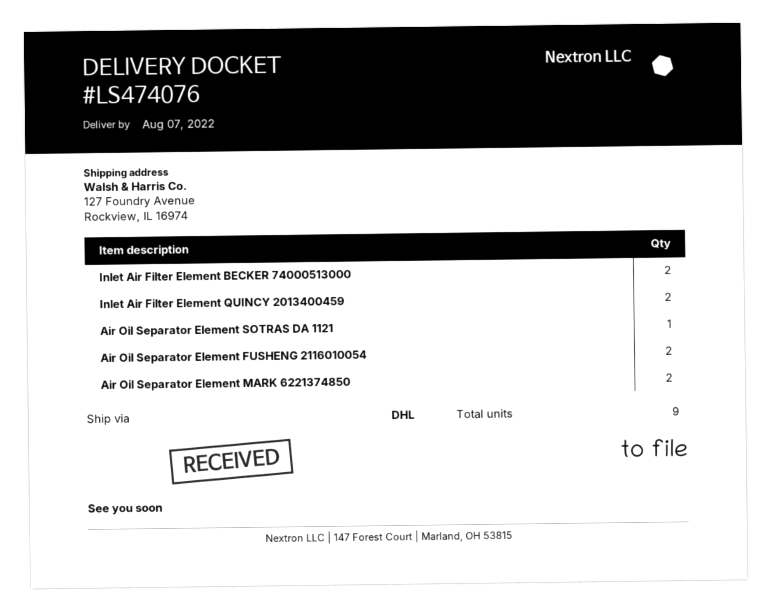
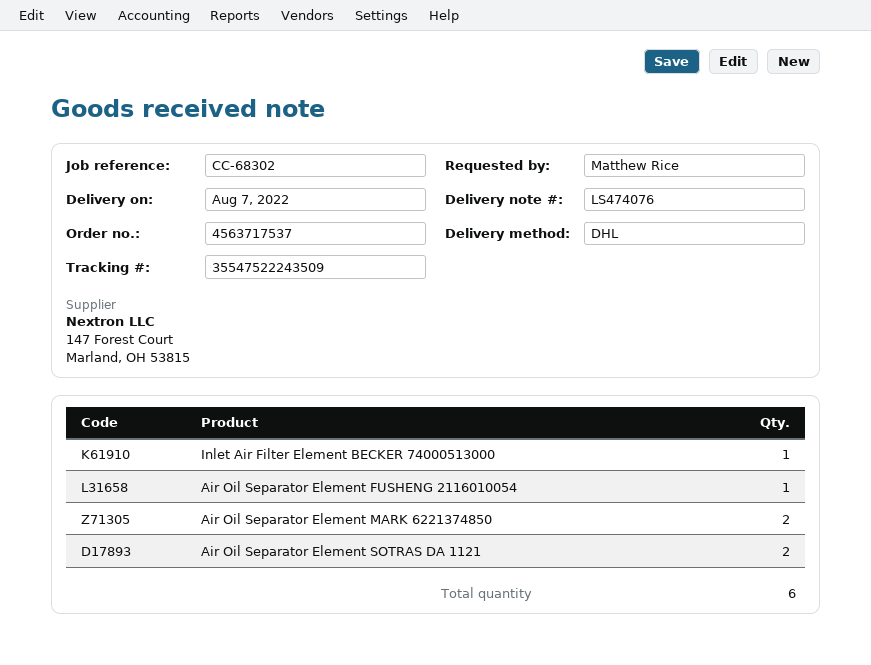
Inlet Air Filter Element BECKER 74000513000: 2 -> 1
Inlet Air Filter Element QUINCY 2013400459: 2 -> none
Air Oil Separator Element SOTRAS DA 1121: 1 -> 2
Air Oil Separator Element FUSHENG 2116010054: 2 -> 1
total quantity: 9 -> 6

